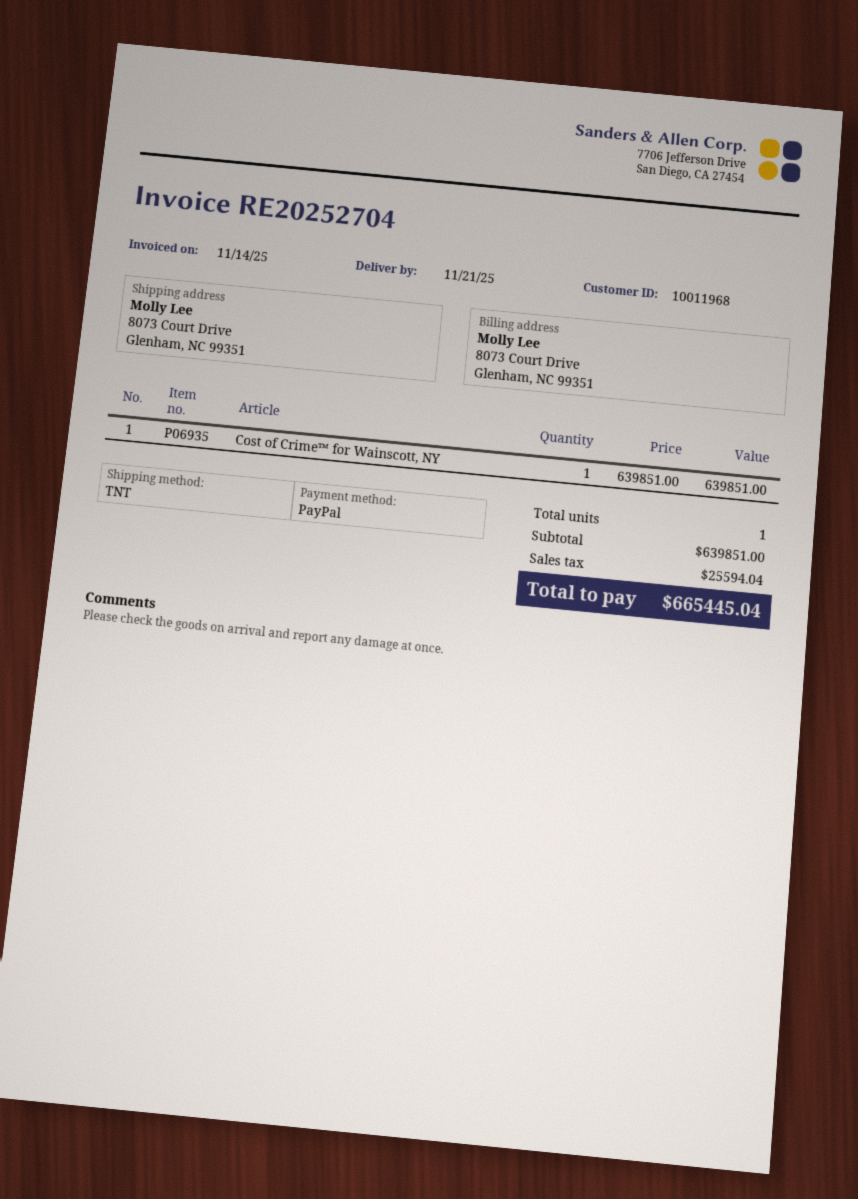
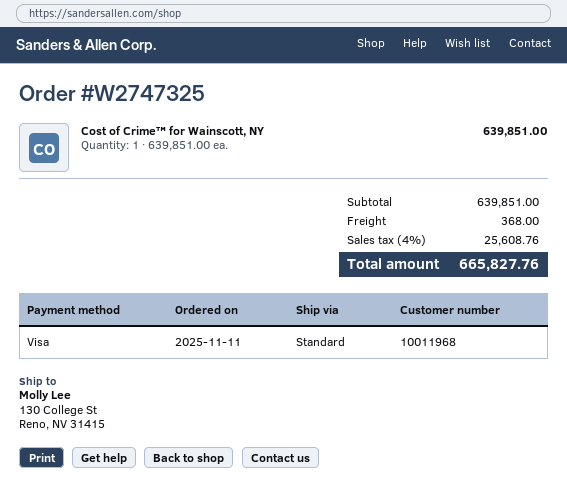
payment method: PayPal -> Visa
shipping method: TNT -> standard
ship to: 8073 Court Drive, Glenham, NC 99351 -> 130 College St, Reno, NV 31415
shipping: none -> 368.00
tax: 25594.04 -> 25608.76
total: 665445.04 -> 665827.76

